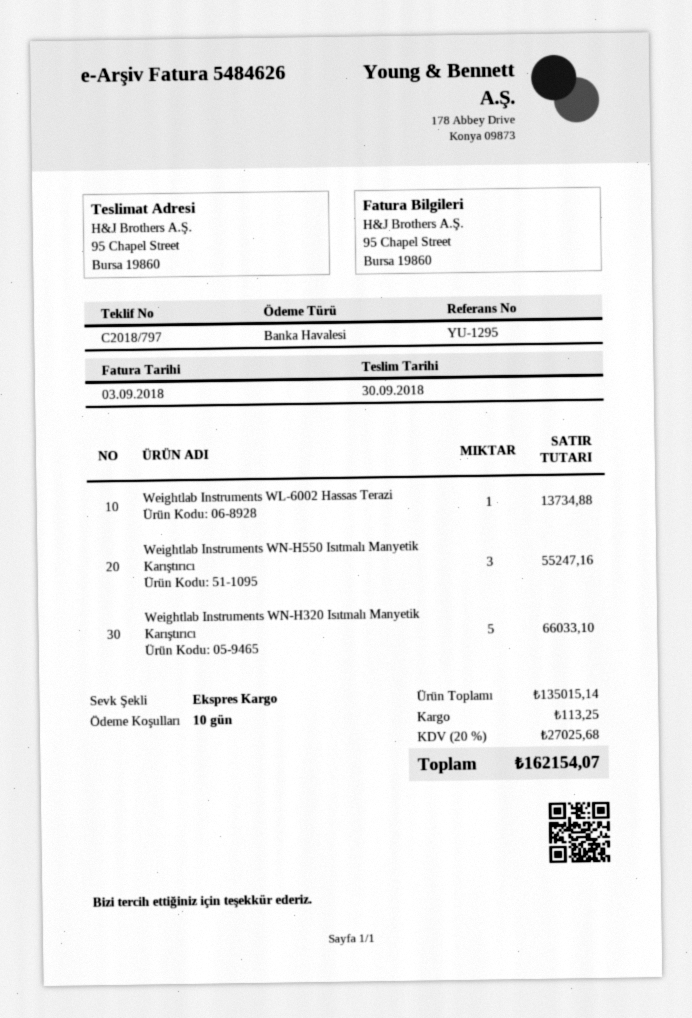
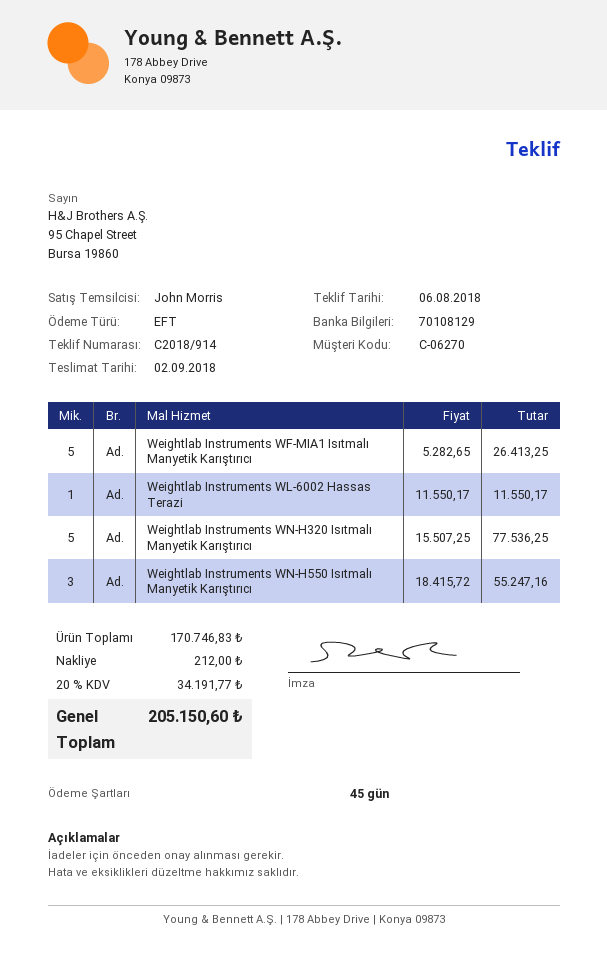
quote number: C2018/797 -> C2018/914
delivery date: 2018-09-30 -> 2018-09-02
payment terms: 10 days -> 45 days
Weightlab Instruments WL-6002 Hassas Terazi: 1 for 13734.88 -> 1 for 11550.17
Weightlab Instruments WN-H320 Isıtmalı Manyetik Karıştırıcı: 5 for 66033.10 -> 5 for 77536.25
Weightlab Instruments WF-MIA1 Isıtmalı Manyetik Karıştırıcı: none -> 5 for 26413.25
subtotal: 135015.14 -> 170746.83
shipping: 113.25 -> 212.00
tax: 20% = 27025.68 -> 20% = 34191.77
total: 162154.07 -> 205150.60

